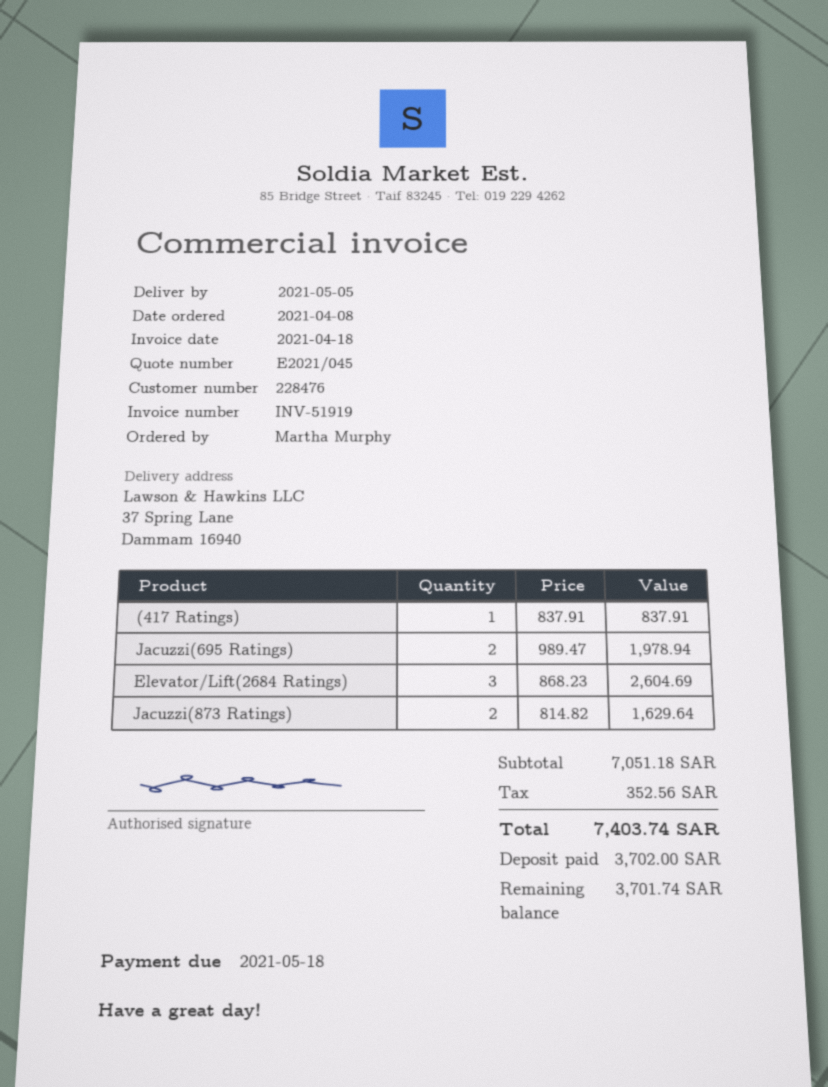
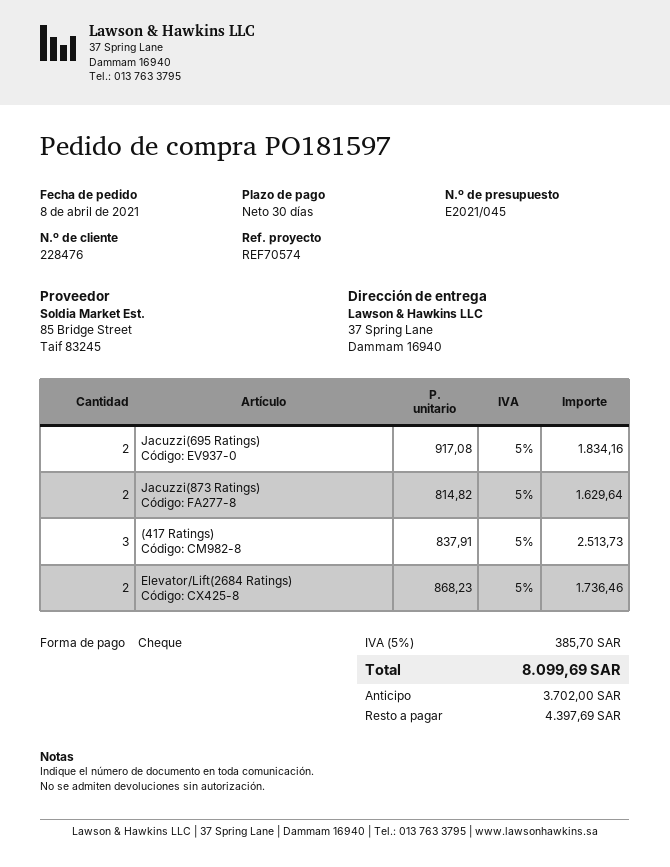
(417 Ratings): 1 x 837.91 = 837.91 -> 3 x 837.91 = 2513.73
Jacuzzi(695 Ratings): 2 x 989.47 = 1978.94 -> 2 x 917.08 = 1834.16
Elevator/Lift(2684 Ratings): 3 x 868.23 = 2604.69 -> 2 x 868.23 = 1736.46
tax: 352.56 -> 385.70
total: 7403.74 -> 8099.69
balance: 3701.74 -> 4397.69

